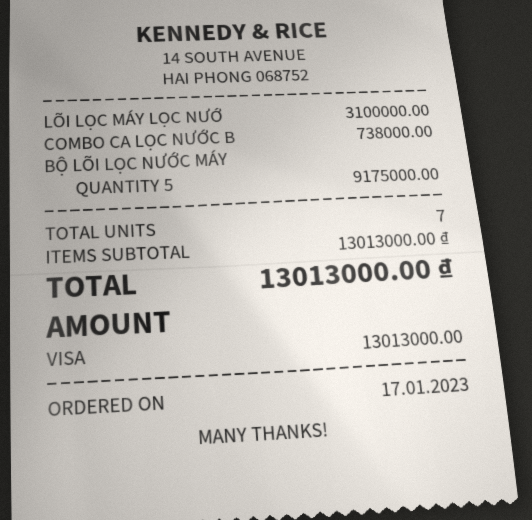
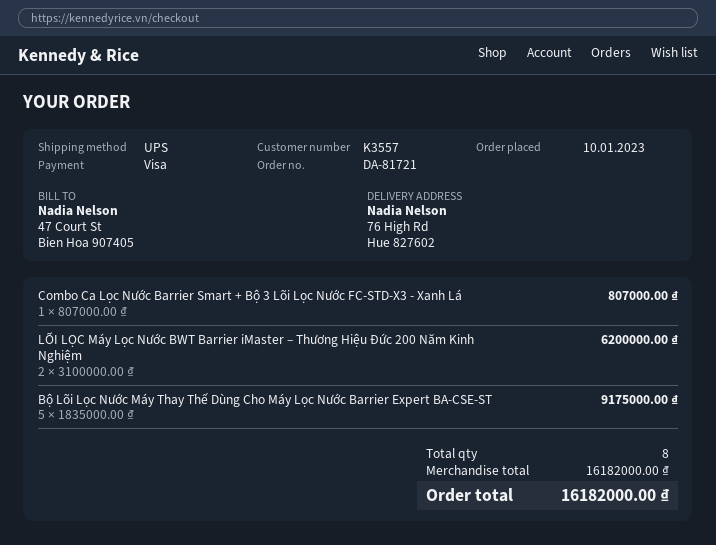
order date: 2023-01-17 -> 2023-01-10
LÕI LỌC MÁY LỌC NƯỚ: 1 for 3100000.00 -> 2 for 6200000.00
COMBO CA LỌC NƯỚC B: 1 for 738000.00 -> 1 for 807000.00
total quantity: 7 -> 8
subtotal: 13013000.00 -> 16182000.00
total: 13013000.00 -> 16182000.00

